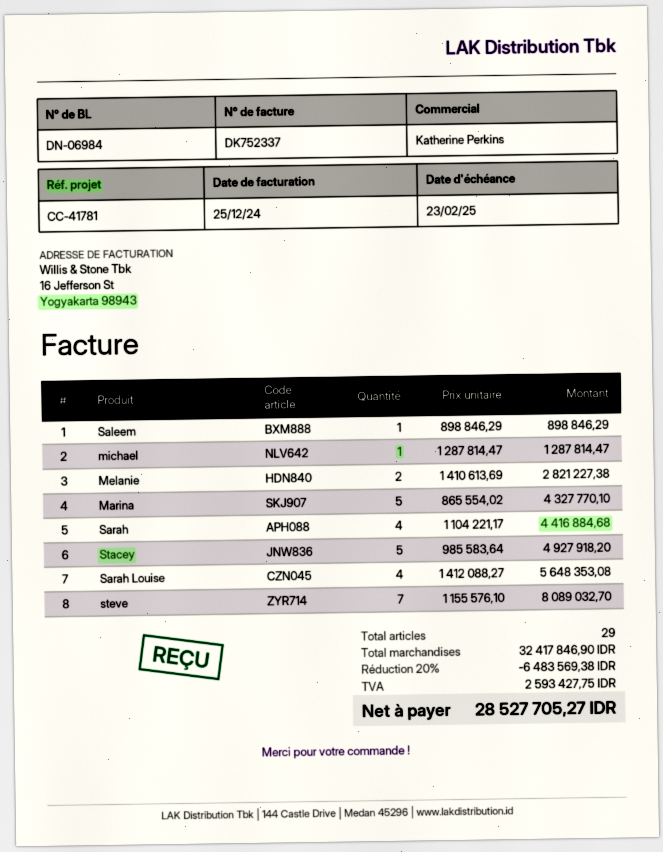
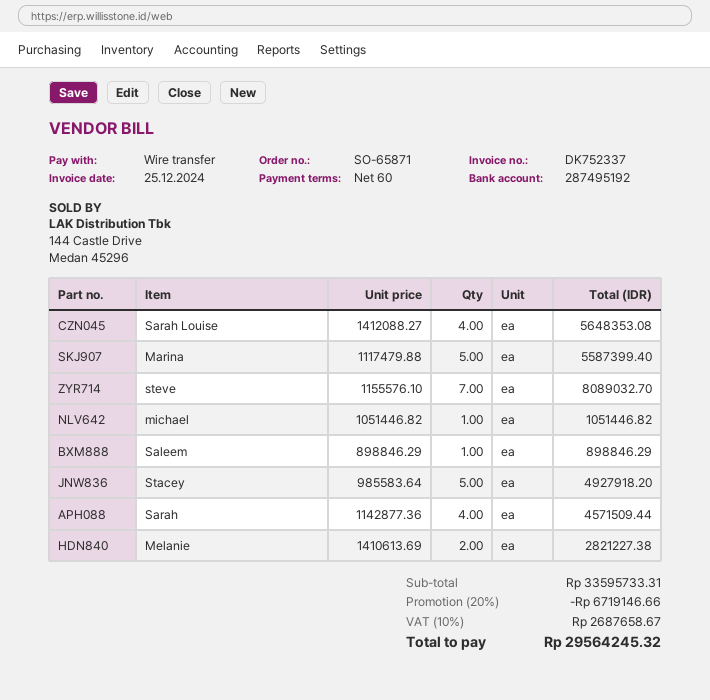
michael: 1 x 1287814.47 = 1287814.47 -> 1 x 1051446.82 = 1051446.82
Marina: 5 x 865554.02 = 4327770.10 -> 5 x 1117479.88 = 5587399.40
Sarah: 4 x 1104221.17 = 4416884.68 -> 4 x 1142877.36 = 4571509.44
subtotal: 32417846.90 -> 33595733.31
discount: 20% = 6483569.38 -> 20% = 6719146.66
tax: 2593427.75 -> 2687658.67
total: 28527705.27 -> 29564245.32

